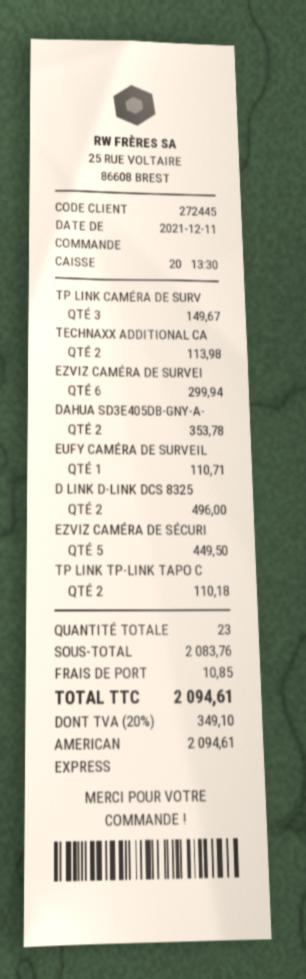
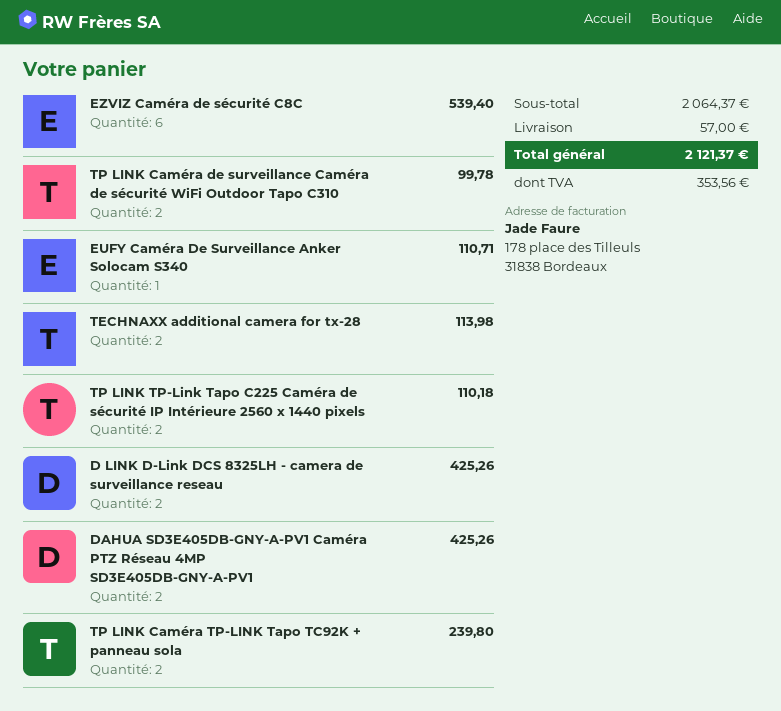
TP LINK CAMÉRA DE SURV: 3 for 149.67 -> 2 for 99.78
EZVIZ CAMÉRA DE SURVEI: 6 for 299.94 -> none
DAHUA SD3E405DB-GNY-A-: 2 for 353.78 -> 2 for 425.26
D LINK D-LINK DCS 8325: 2 for 496.00 -> 2 for 425.26
EZVIZ CAMÉRA DE SÉCURI: 5 for 449.50 -> 6 for 539.40
TP LINK Caméra TP-LINK Tapo TC92K + panneau sola: none -> 2 for 239.80
subtotal: 2083.76 -> 2064.37
shipping: 10.85 -> 57.00
tax: 349.10 -> 353.56
total: 2094.61 -> 2121.37

